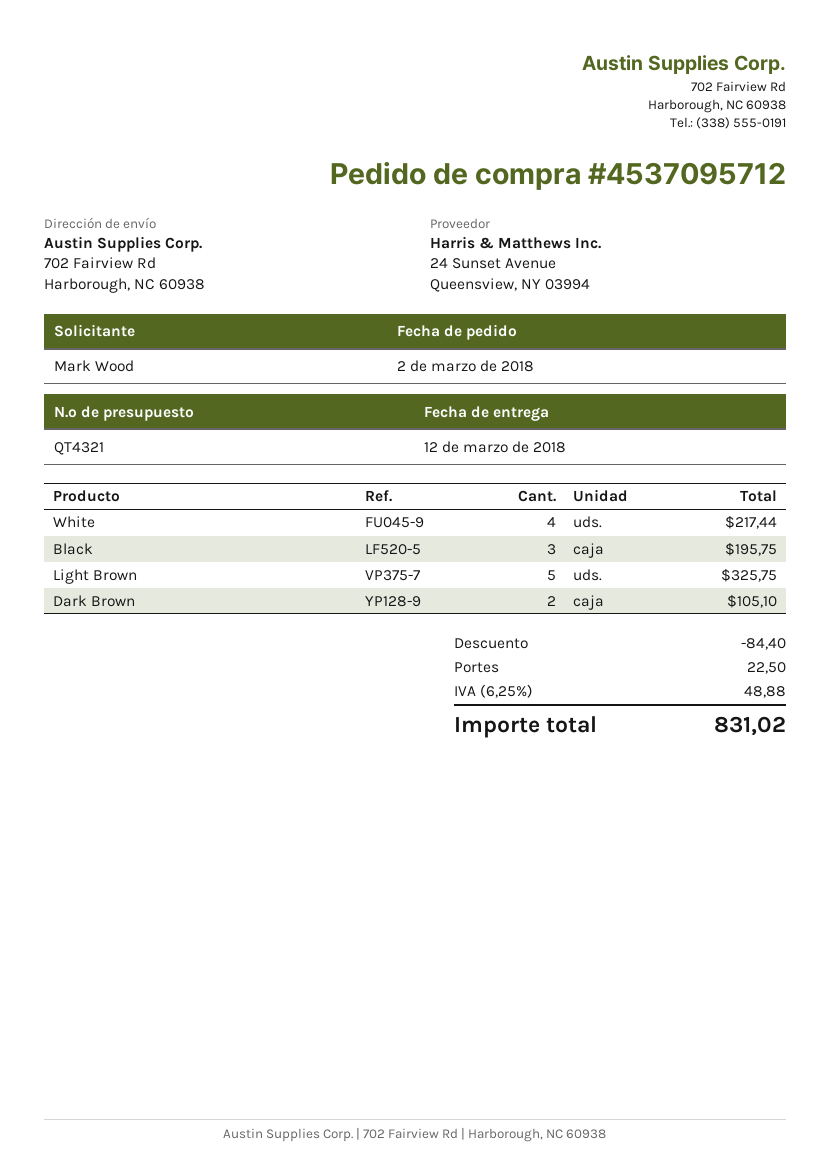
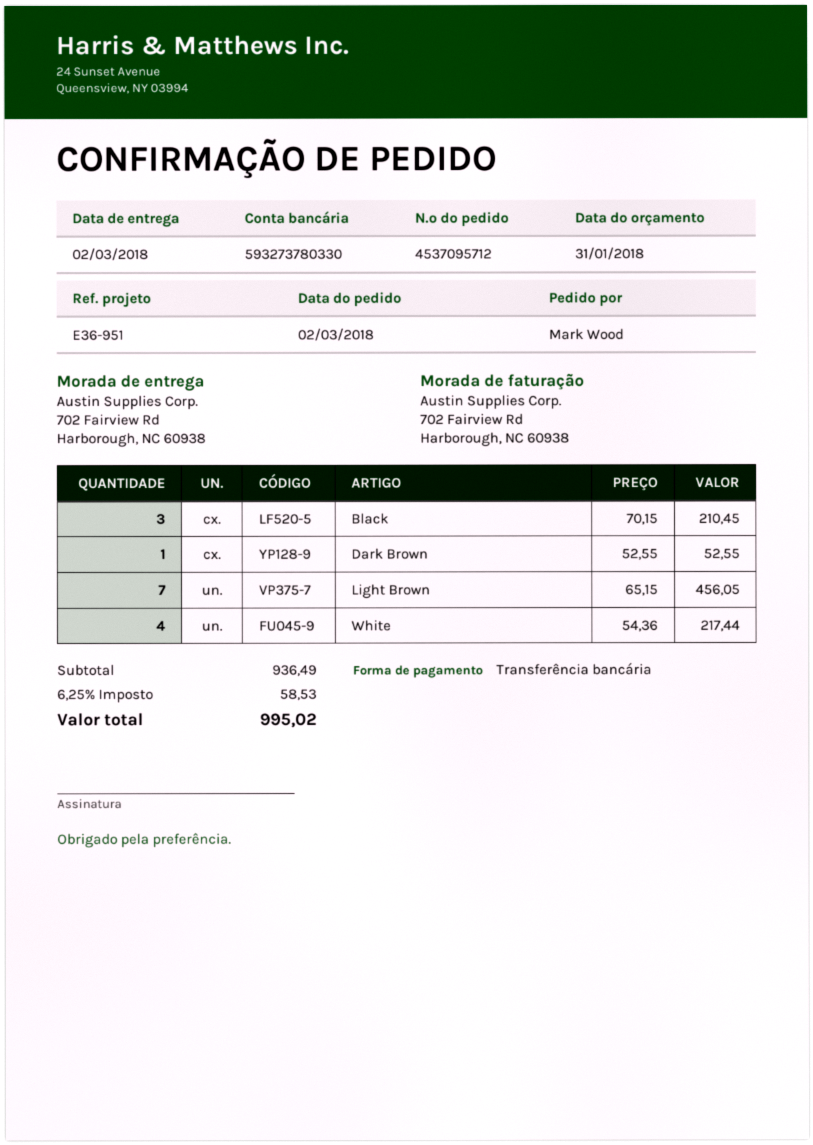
delivery date: 2018-03-12 -> 2018-03-02
Black: 3 for 195.75 -> 3 for 210.45
Light Brown: 5 for 325.75 -> 7 for 456.05
Dark Brown: 2 for 105.10 -> 1 for 52.55
discount: 84.40 -> none
shipping: 22.50 -> none
tax: 6.25% = 48.88 -> 6.25% = 58.53
total: 831.02 -> 995.02

